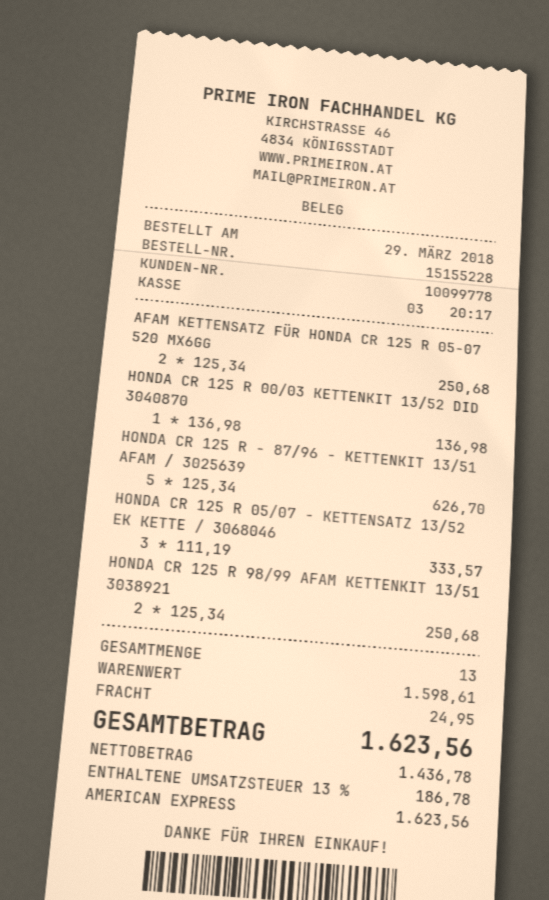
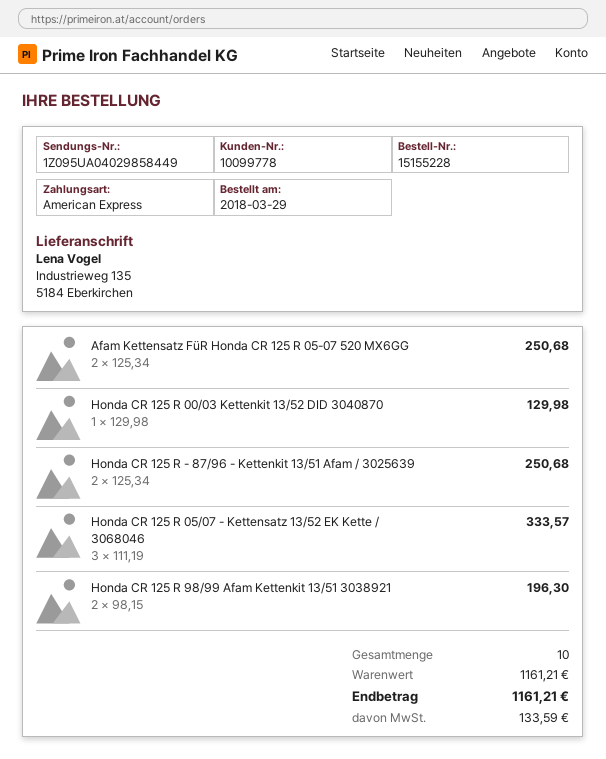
HONDA CR 125 R 00/03 KETTENKIT 13/52 DID 3040870: 1 x 136.98 = 136.98 -> 1 x 129.98 = 129.98
HONDA CR 125 R - 87/96 - KETTENKIT 13/51 AFAM / 3025639: 5 x 125.34 = 626.70 -> 2 x 125.34 = 250.68
HONDA CR 125 R 98/99 AFAM KETTENKIT 13/51 3038921: 2 x 125.34 = 250.68 -> 2 x 98.15 = 196.30
total quantity: 13 -> 10
subtotal: 1598.61 -> 1161.21
shipping: 24.95 -> none
tax: 186.78 -> 133.59
total: 1623.56 -> 1161.21

